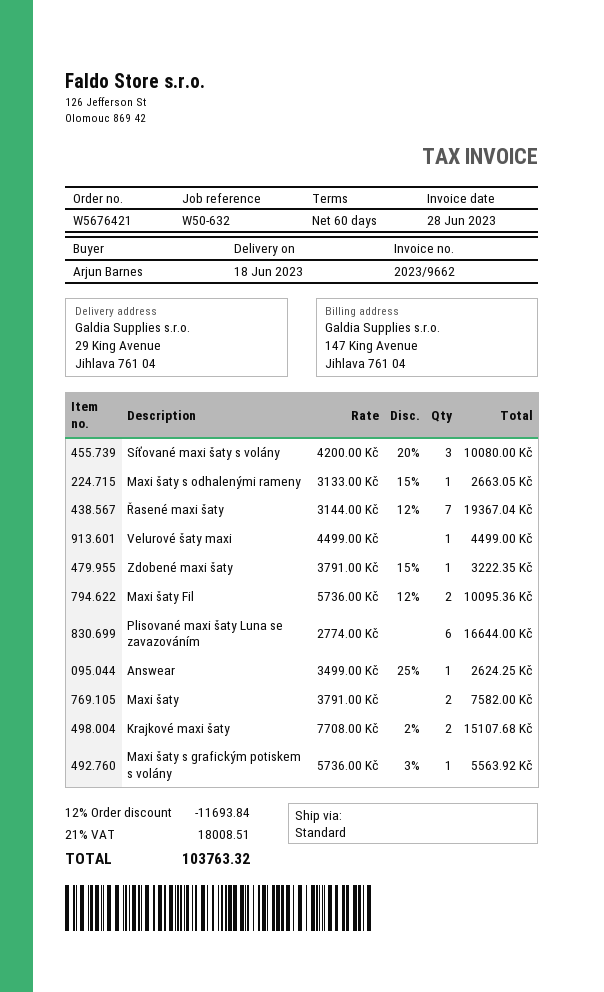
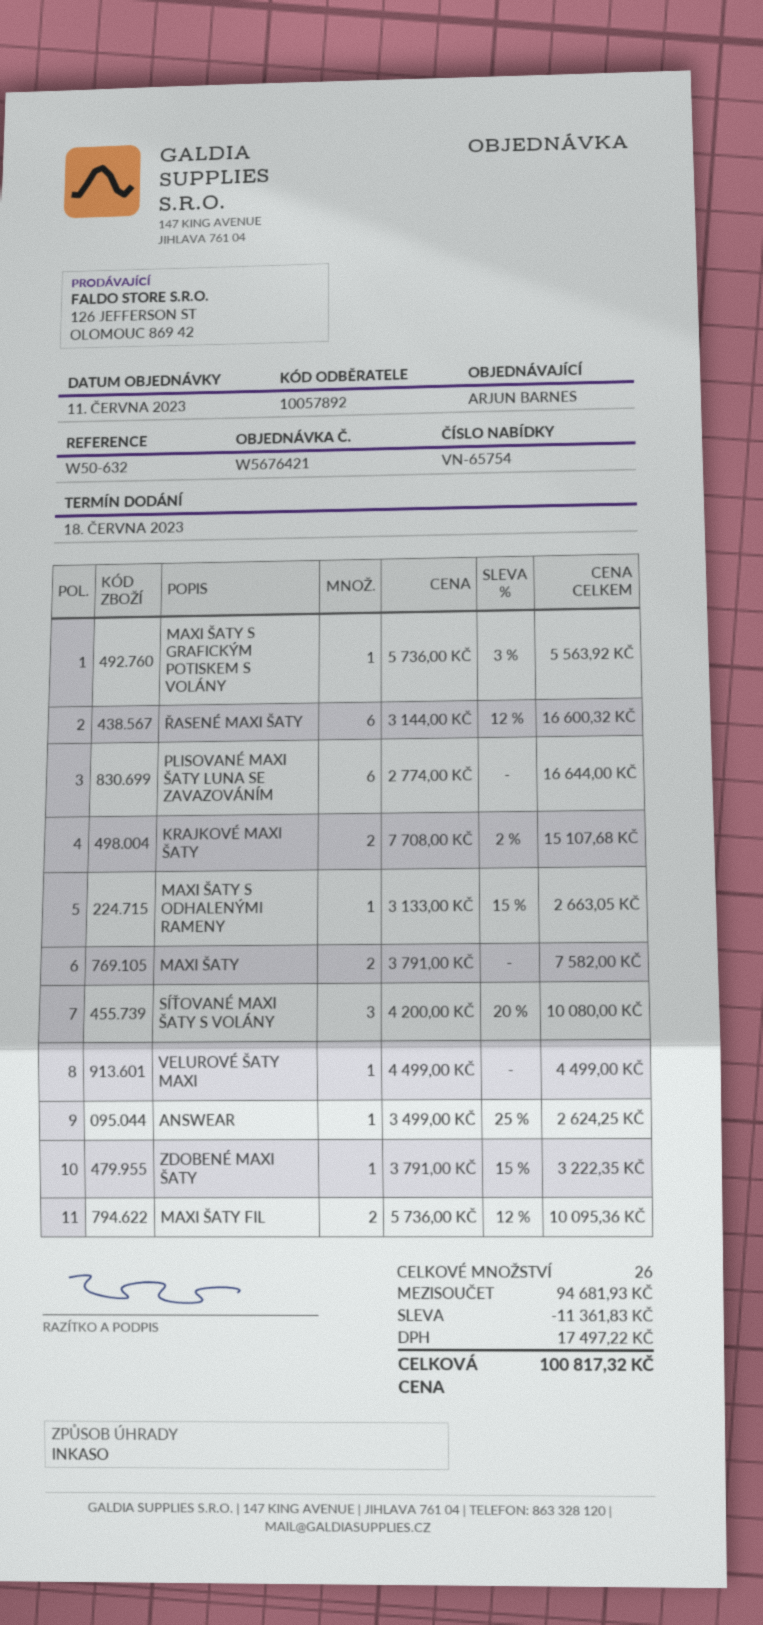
Řasené maxi šaty: 7 x 3144.00 - 12% = 19367.04 -> 6 x 3144.00 - 12% = 16600.32
discount: 11693.84 -> 11361.83
tax: 18008.51 -> 17497.22
total: 103763.32 -> 100817.32

